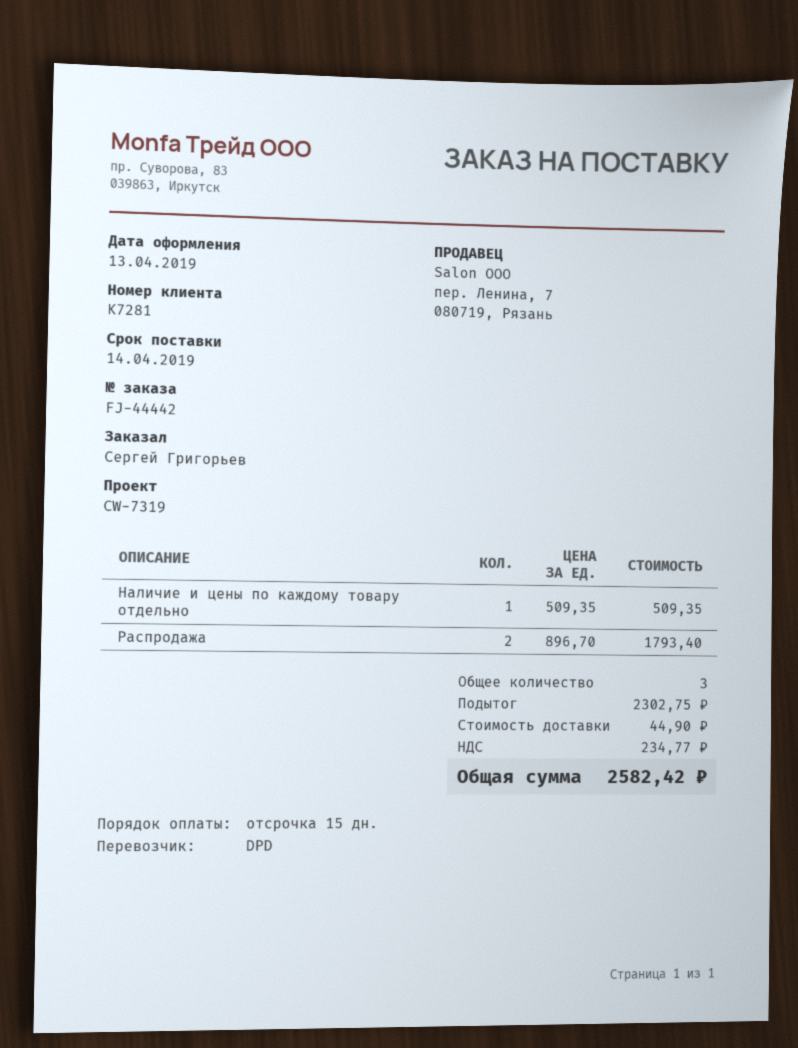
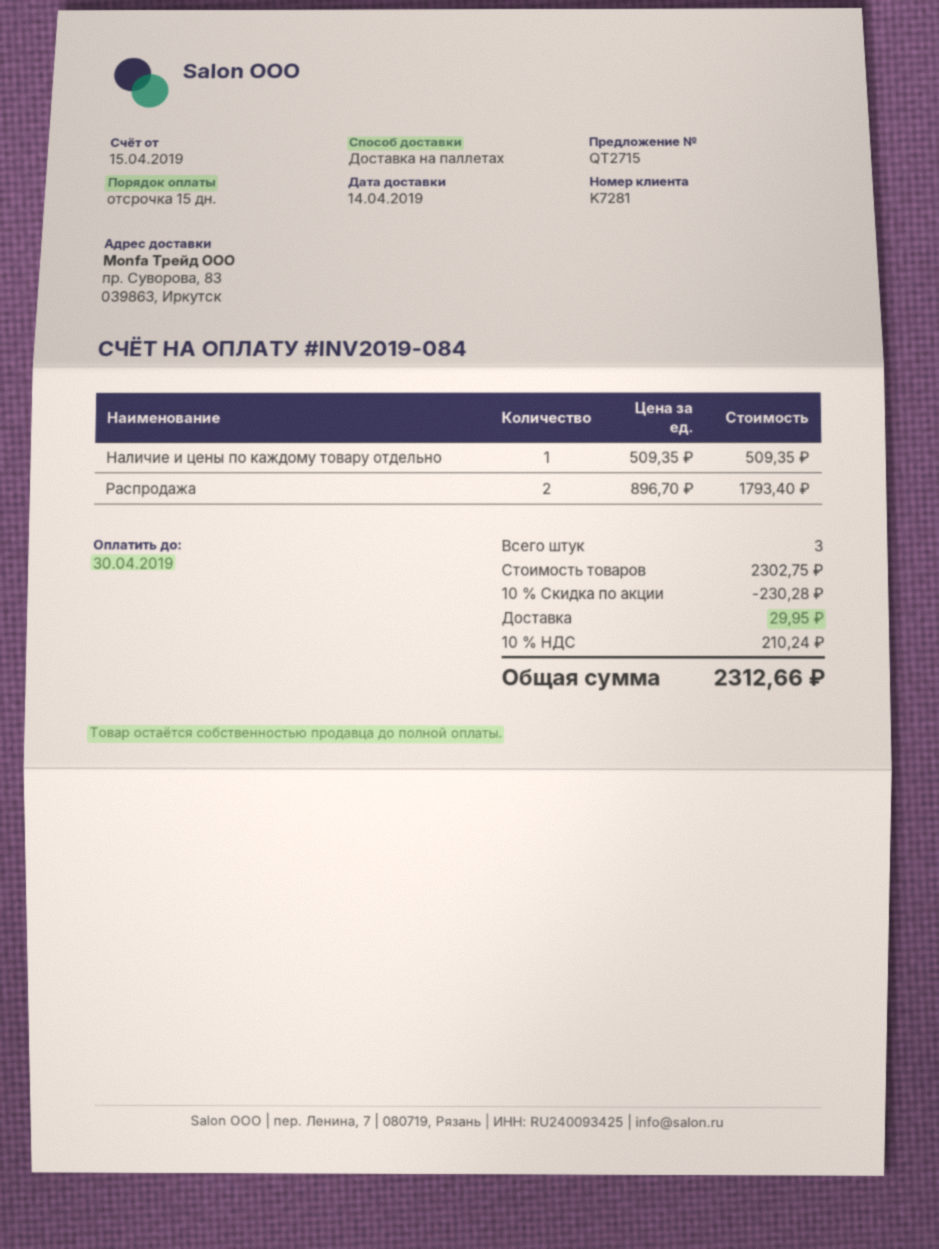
shipping method: DPD -> pallet freight
discount: none -> 10% = 230.28
shipping: 44.90 -> 29.95
tax: 234.77 -> 210.24
total: 2582.42 -> 2312.66

